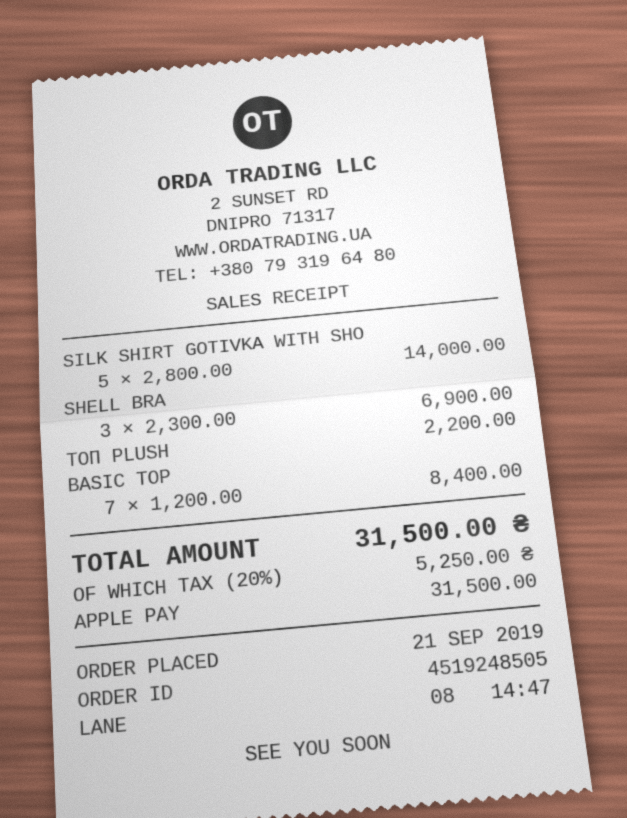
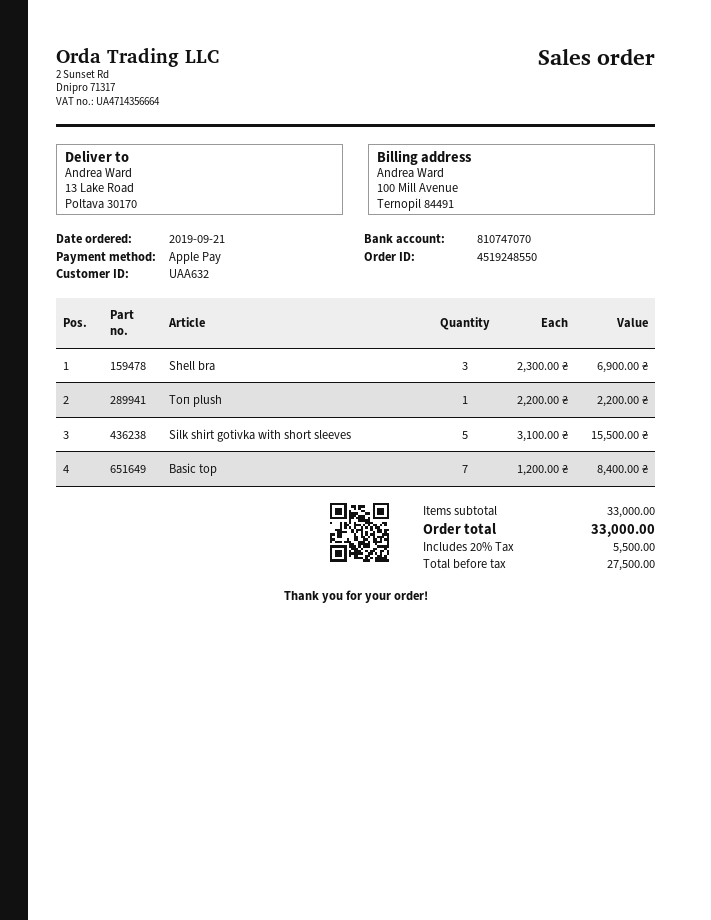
order number: 4519248505 -> 4519248550
SILK SHIRT GOTIVKA WITH SHO: 5 x 2800.00 = 14000.00 -> 5 x 3100.00 = 15500.00
tax: 20% = 5250.00 -> 20% = 5500.00
total: 31500.00 -> 33000.00

